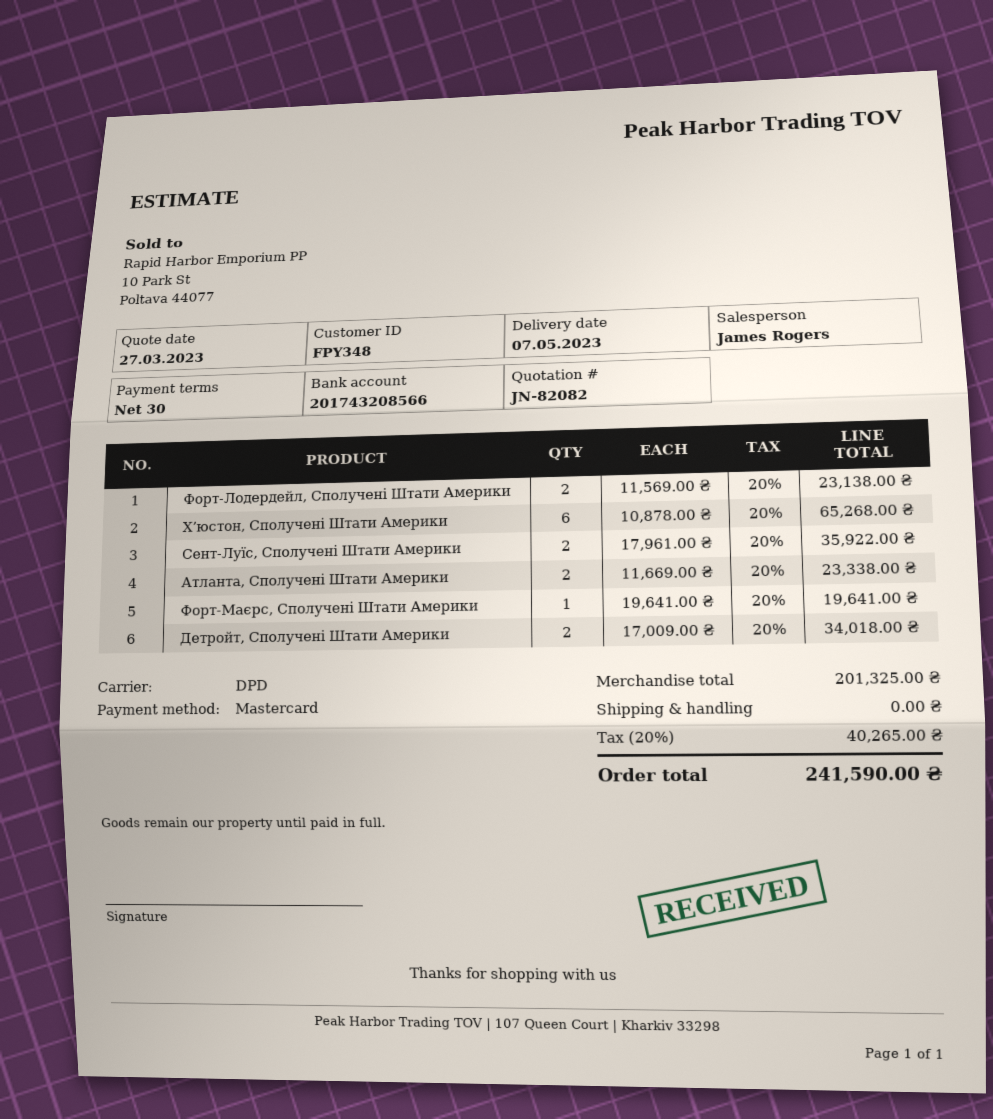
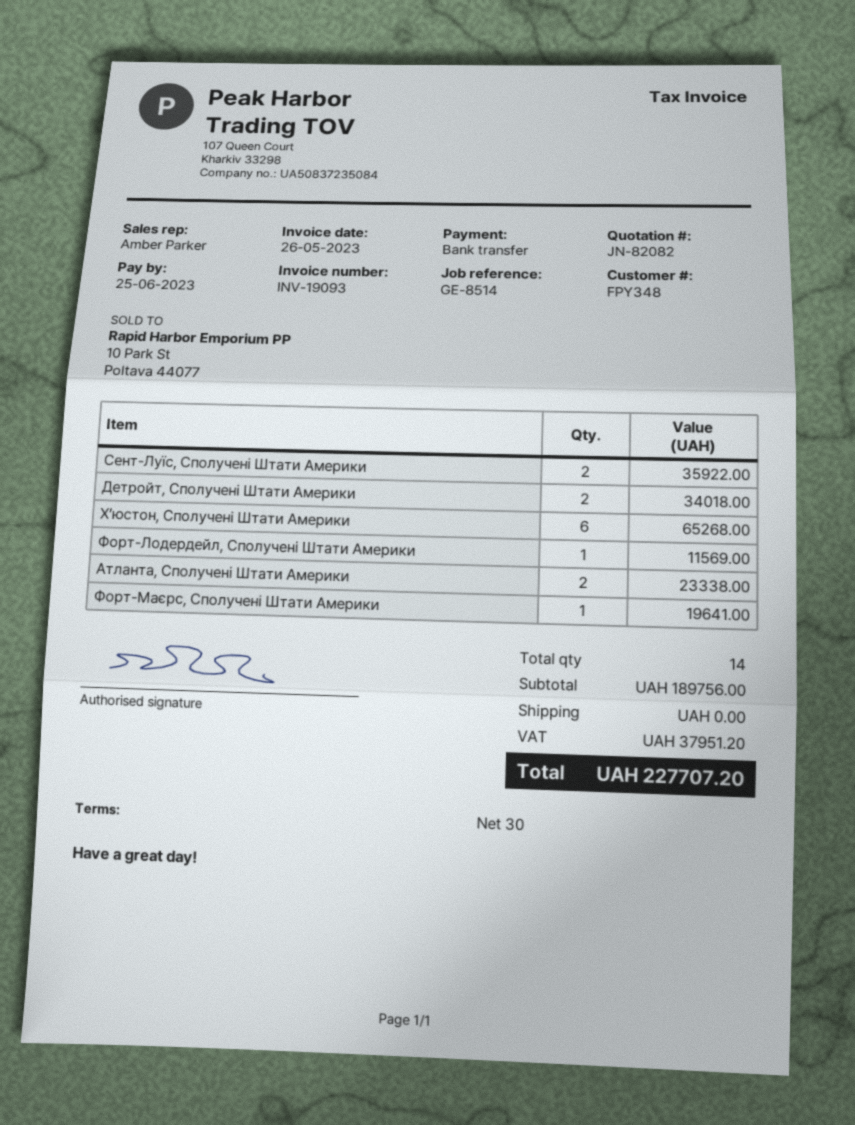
sales rep: James Rogers -> Amber Parker
payment method: Mastercard -> bank transfer
Форт-Лодердейл, Сполучені Штати Америки: 2 for 23138.00 -> 1 for 11569.00
subtotal: 201325.00 -> 189756.00
tax: 40265.00 -> 37951.20
total: 241590.00 -> 227707.20

